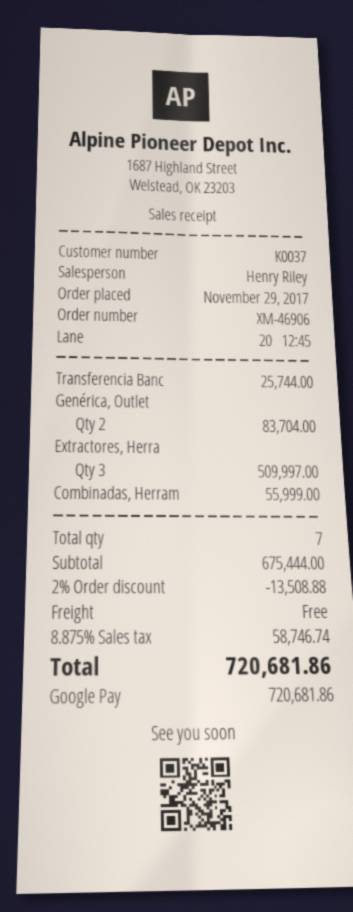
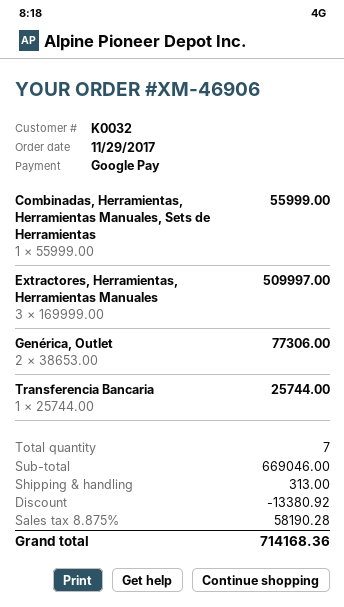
customer number: K0037 -> K0032
Genérica, Outlet: 2 for 83704.00 -> 2 for 77306.00
subtotal: 675444.00 -> 669046.00
discount: 13508.88 -> 13380.92
shipping: 0.00 -> 313.00
tax: 8.875% = 58746.74 -> 8.875% = 58190.28
total: 720681.86 -> 714168.36

